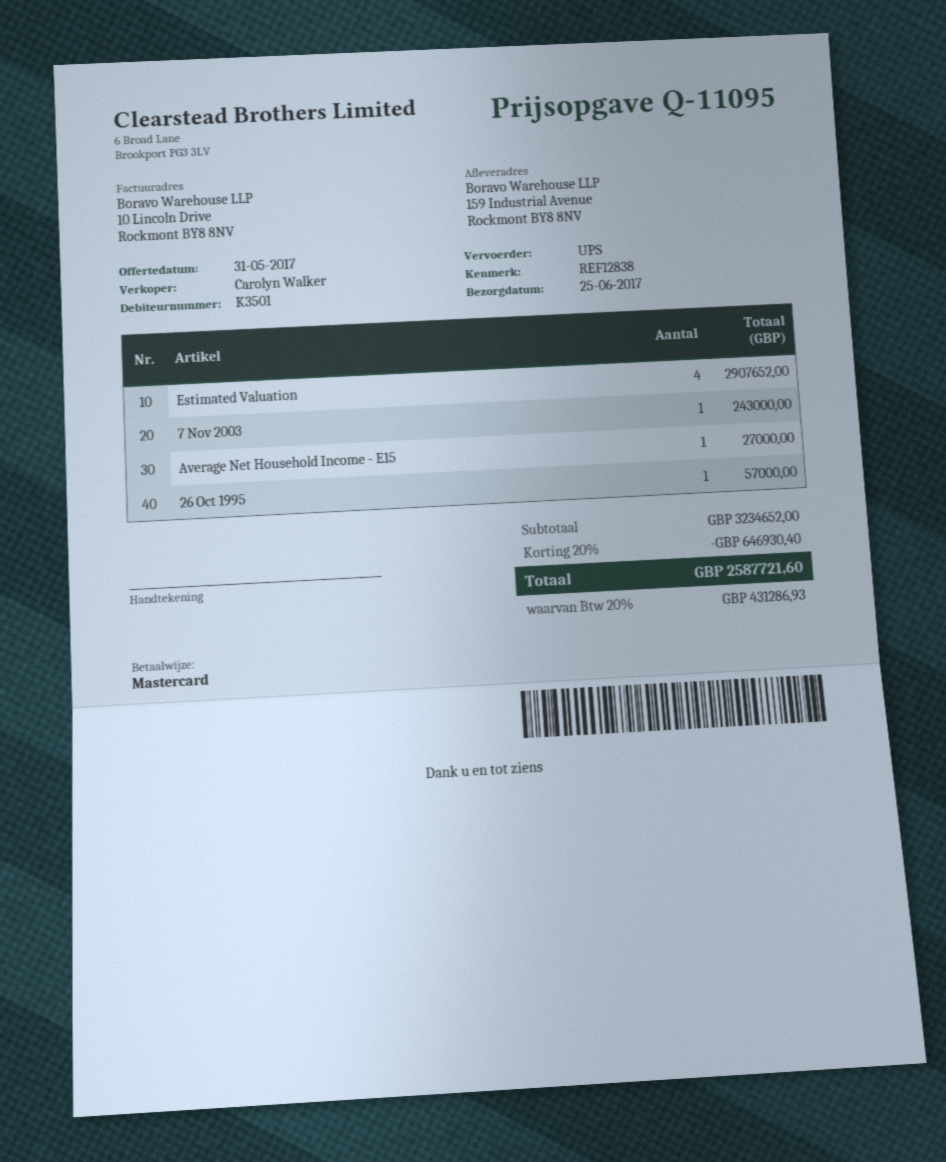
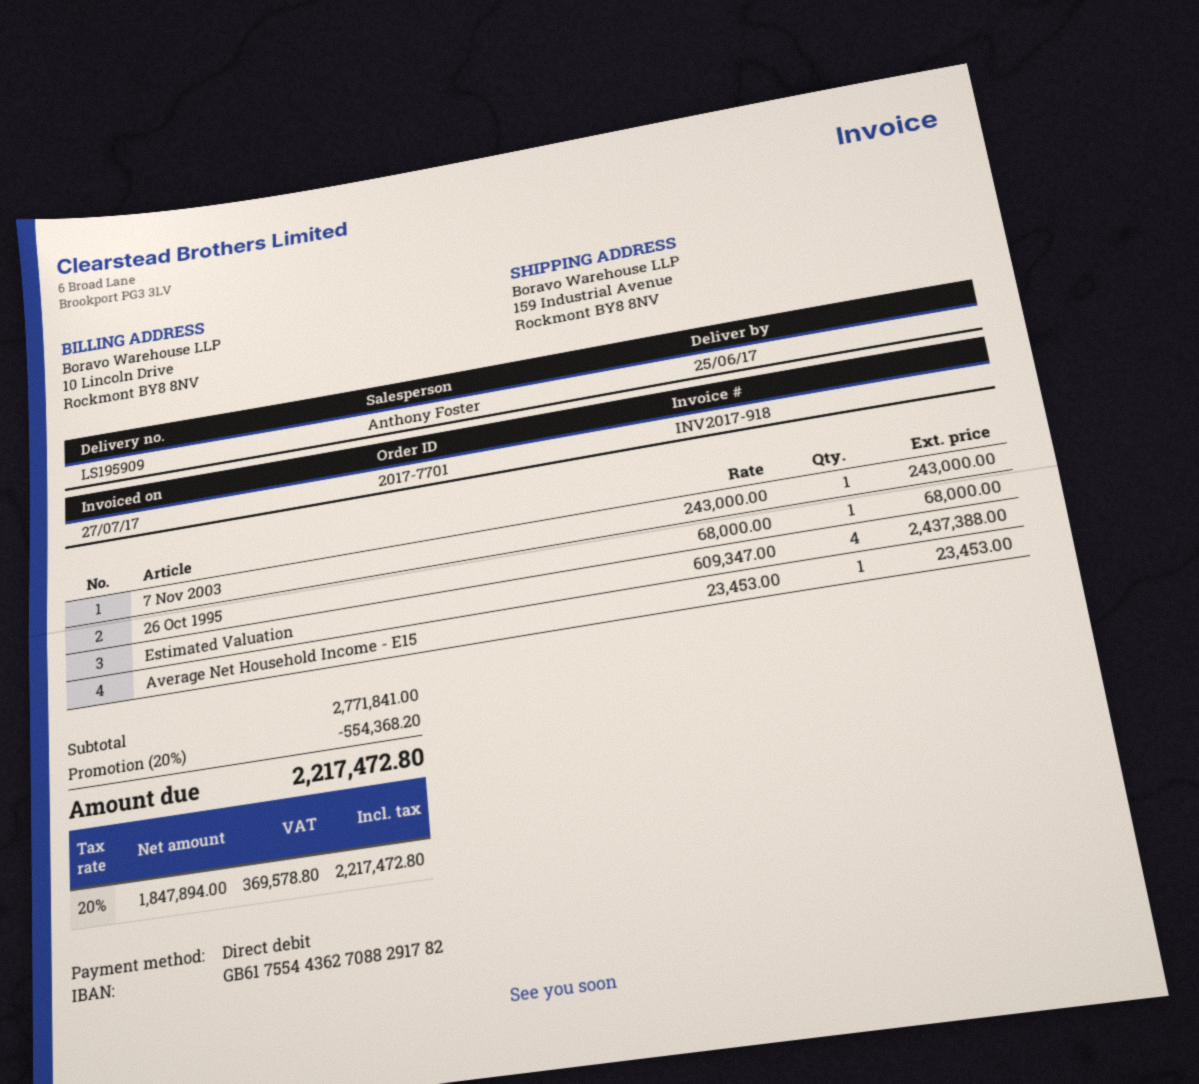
sales rep: Carolyn Walker -> Anthony Foster
payment method: Mastercard -> direct debit
Estimated Valuation: 4 for 2907652.00 -> 4 for 2437388.00
Average Net Household Income - E15: 1 for 27000.00 -> 1 for 23453.00
26 Oct 1995: 1 for 57000.00 -> 1 for 68000.00
subtotal: 3234652.00 -> 2771841.00
discount: 20% = 646930.40 -> 20% = 554368.20
tax: 20% = 431286.93 -> 20% = 369578.80
total: 2587721.60 -> 2217472.80

